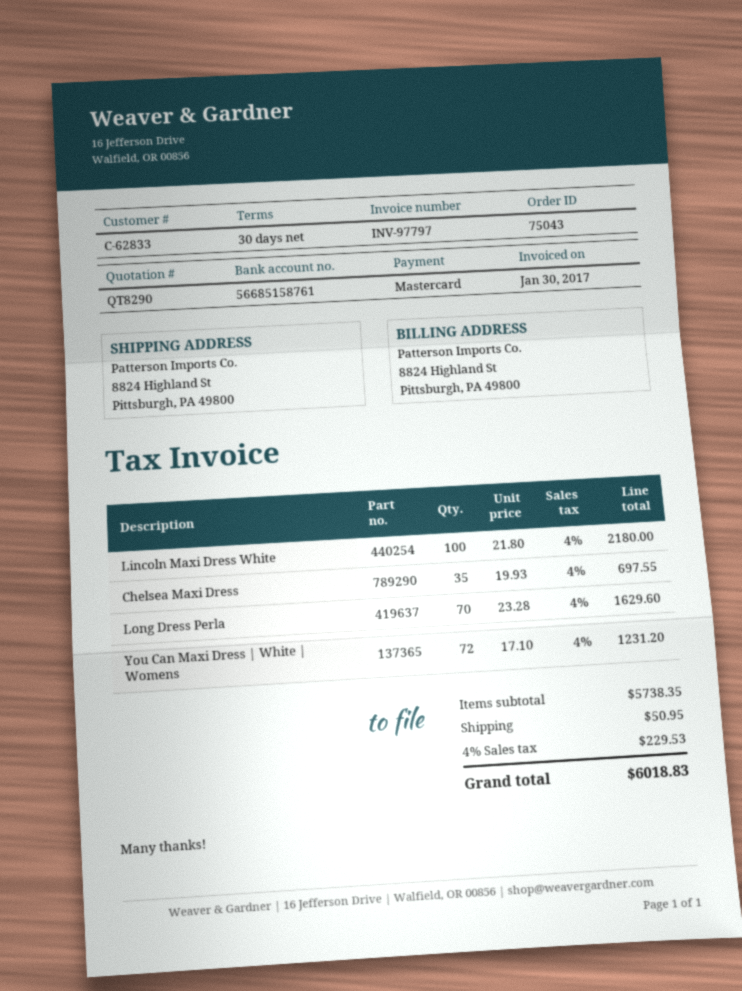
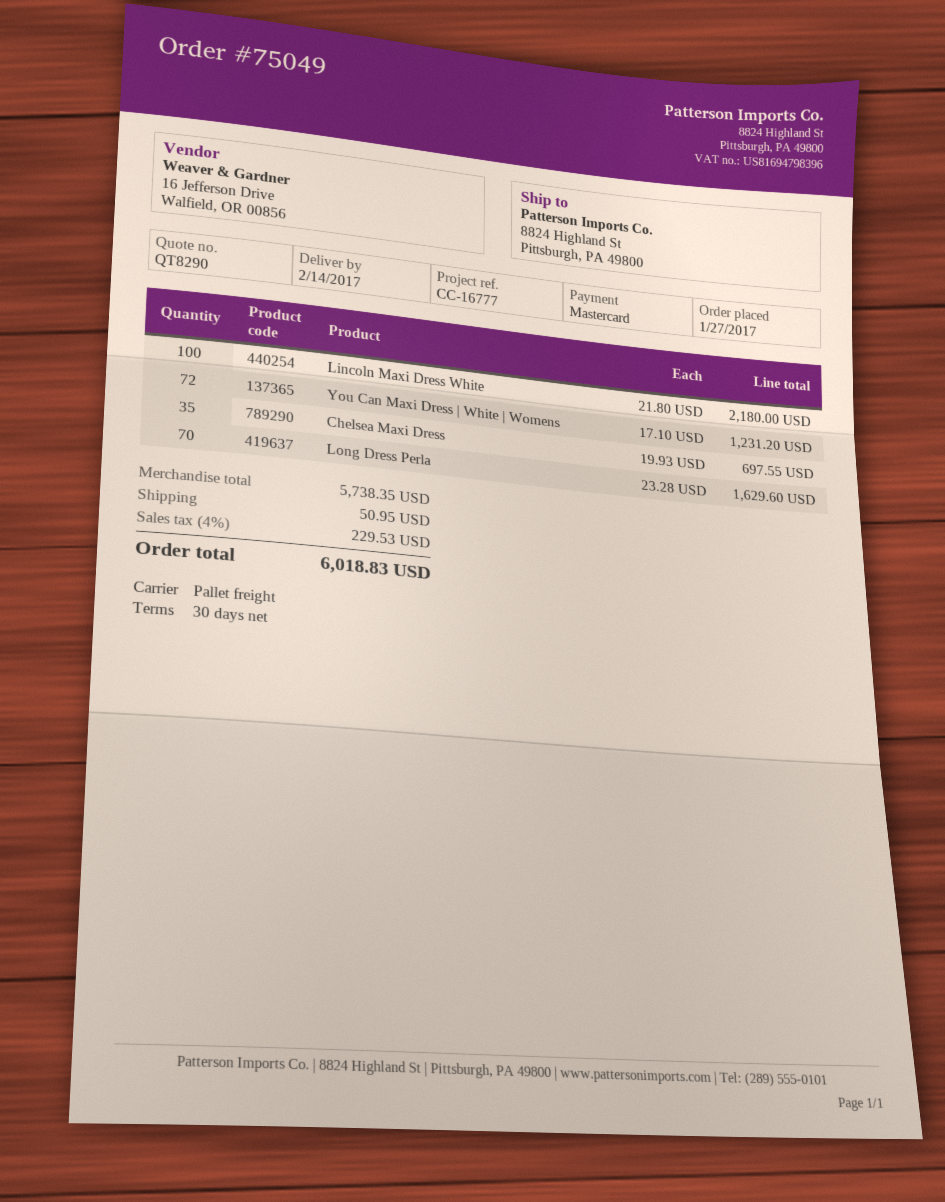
order number: 75043 -> 75049

